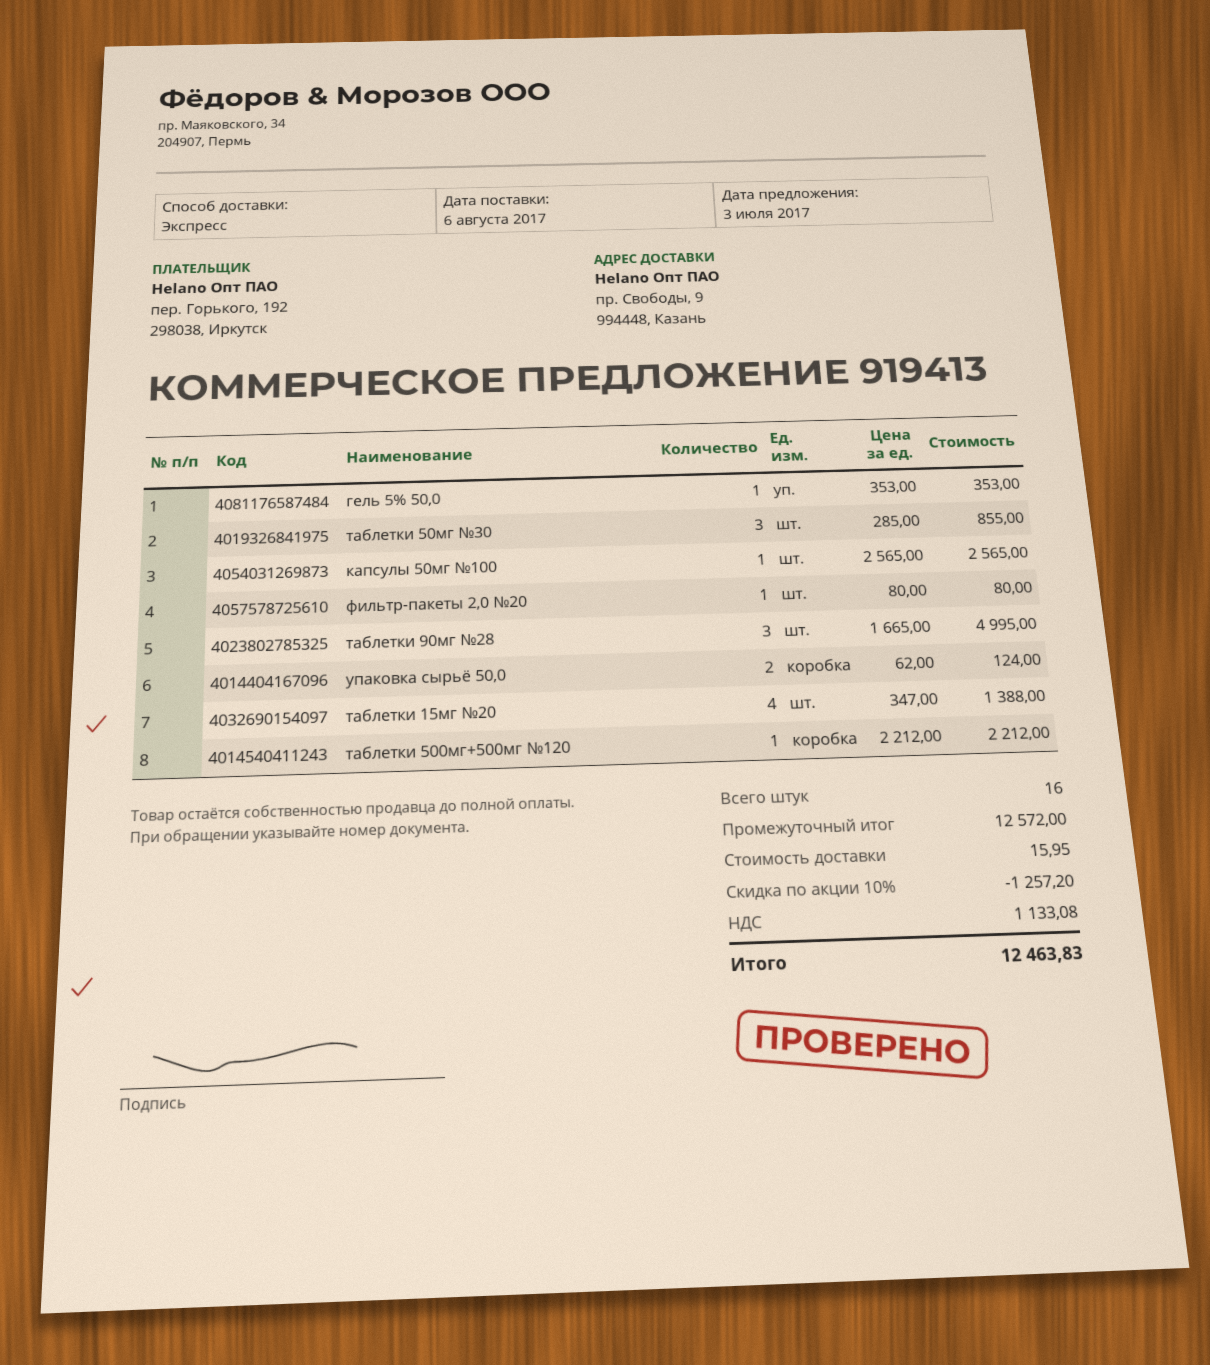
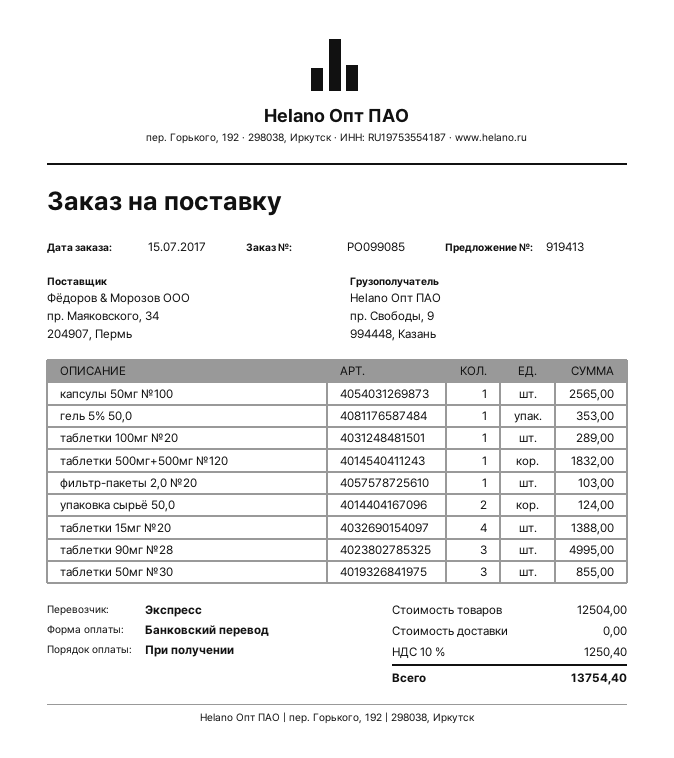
фильтр-пакеты 2,0 №20: 1 for 80.00 -> 1 for 103.00
таблетки 500мг+500мг №120: 1 for 2212.00 -> 1 for 1832.00
таблетки 100мг №20: none -> 1 for 289.00
subtotal: 12572.00 -> 12504.00
discount: 10% = 1257.20 -> none
shipping: 15.95 -> 0.00
tax: 1133.08 -> 1250.40
total: 12463.83 -> 13754.40

